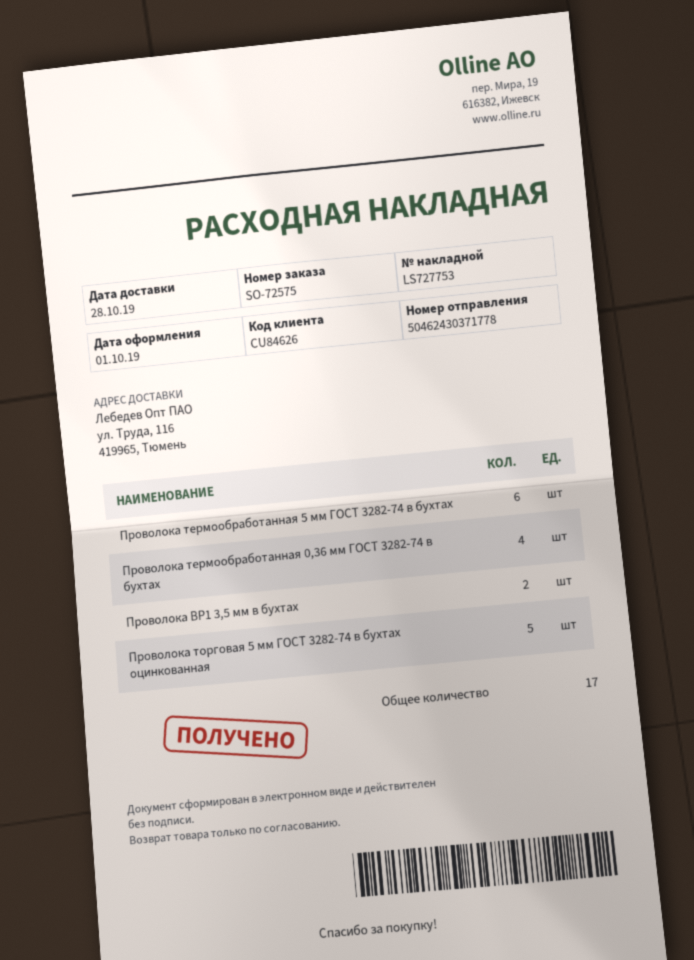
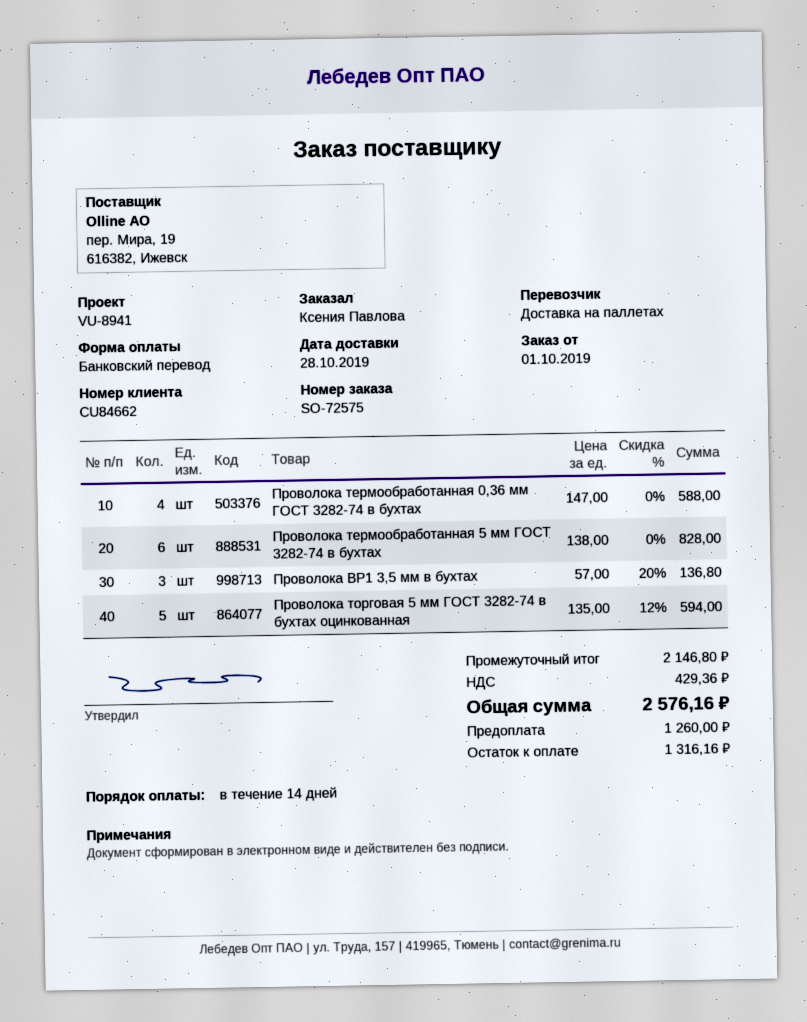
customer number: CU84626 -> CU84662
Проволока ВР1 3,5 мм в бухтах: 2 -> 3

